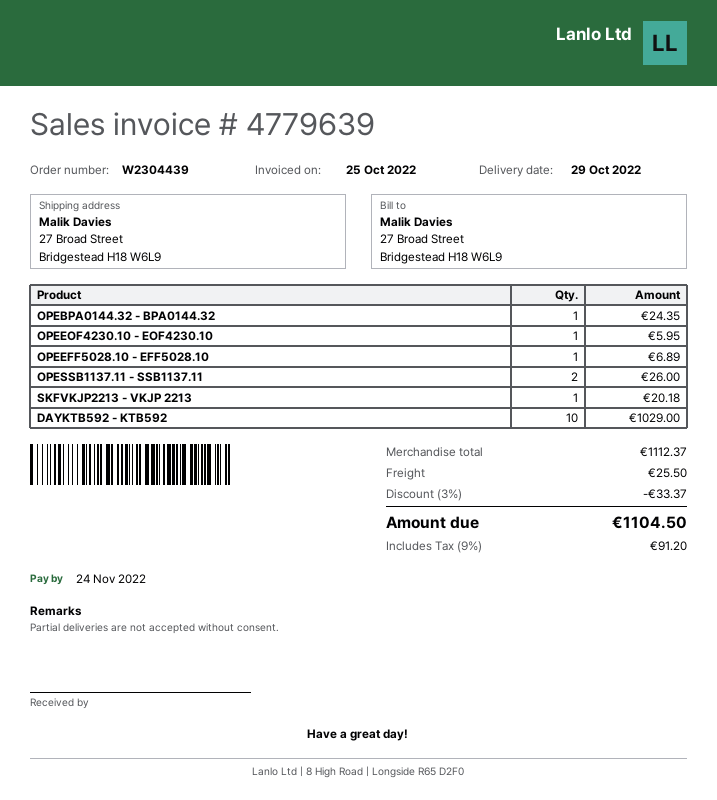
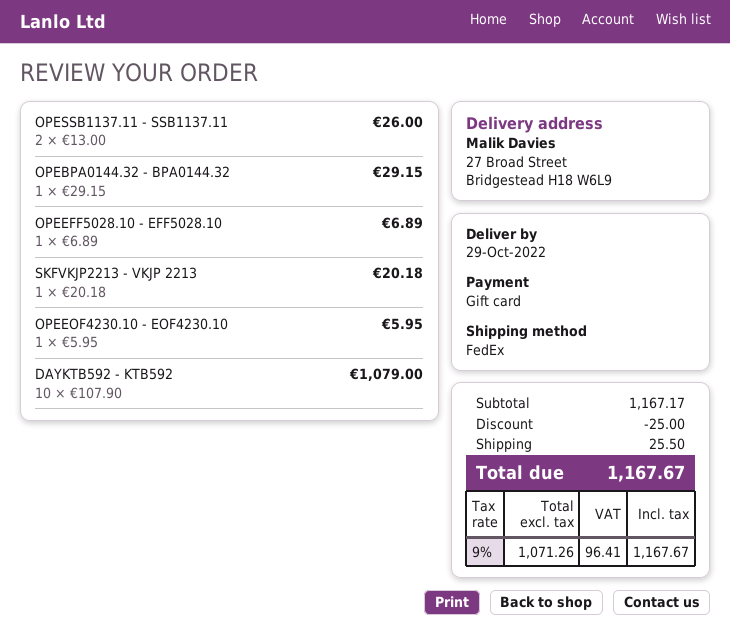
OPEBPA0144.32 - BPA0144.32: 1 for 24.35 -> 1 for 29.15
DAYKTB592 - KTB592: 10 for 1029.00 -> 10 for 1079.00
subtotal: 1112.37 -> 1167.17
discount: 33.37 -> 25.00
tax: 9% = 91.20 -> 9% = 96.41
total: 1104.50 -> 1167.67

